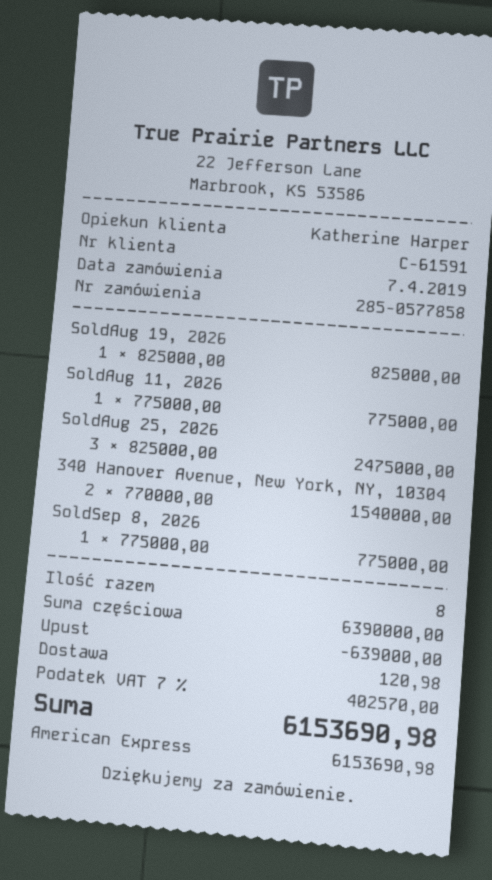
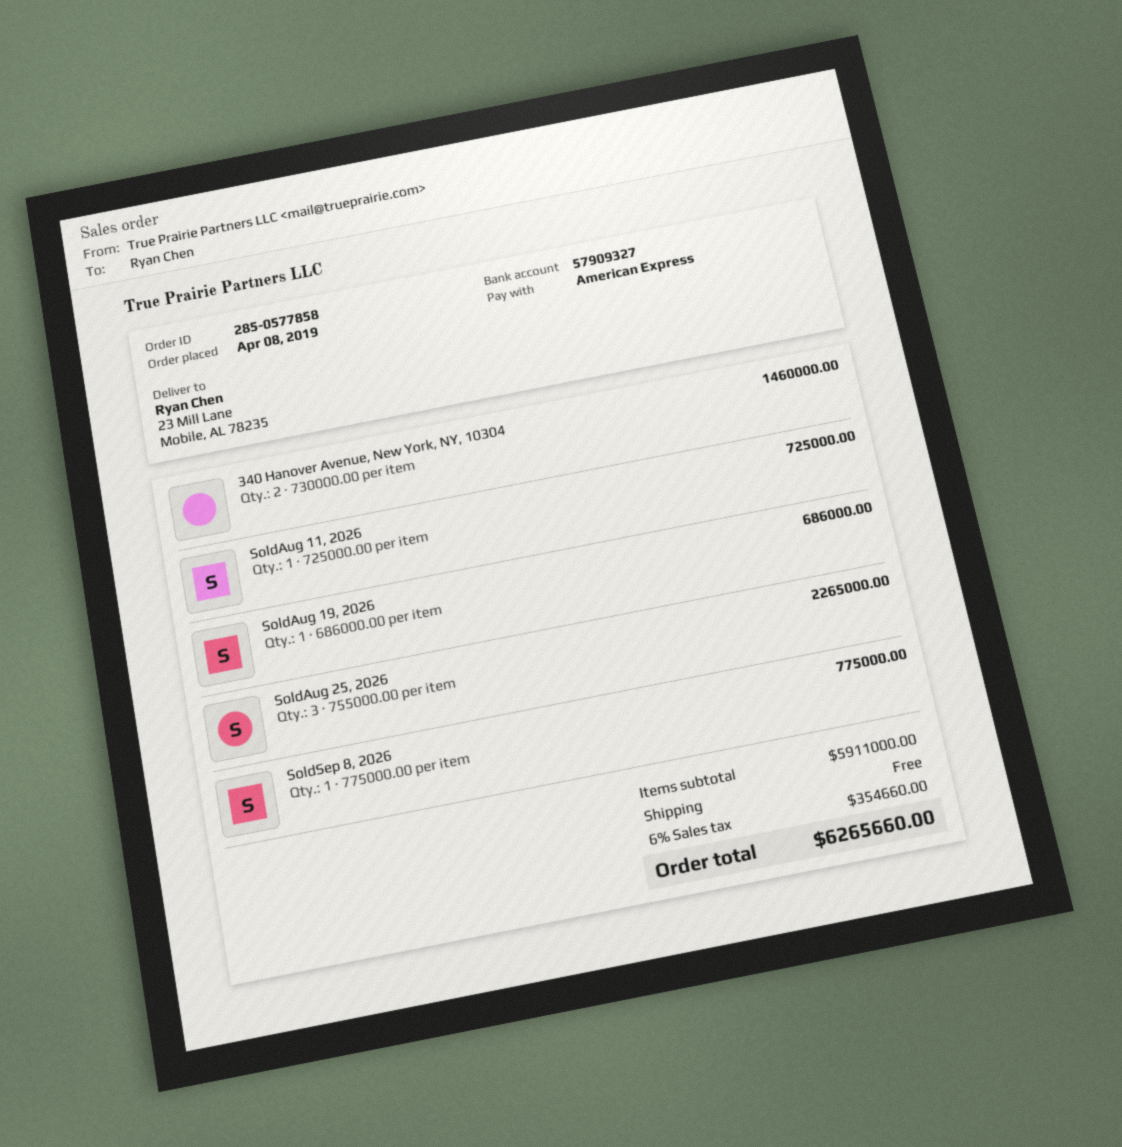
order date: 2019-04-07 -> 2019-04-08
SoldAug 19, 2026: 1 x 825000.00 = 825000.00 -> 1 x 686000.00 = 686000.00
SoldAug 11, 2026: 1 x 775000.00 = 775000.00 -> 1 x 725000.00 = 725000.00
SoldAug 25, 2026: 3 x 825000.00 = 2475000.00 -> 3 x 755000.00 = 2265000.00
340 Hanover Avenue, New York, NY, 10304: 2 x 770000.00 = 1540000.00 -> 2 x 730000.00 = 1460000.00
subtotal: 6390000.00 -> 5911000.00
discount: 639000.00 -> none
shipping: 120.98 -> 0.00
tax: 7% = 402570.00 -> 6% = 354660.00
total: 6153690.98 -> 6265660.00

